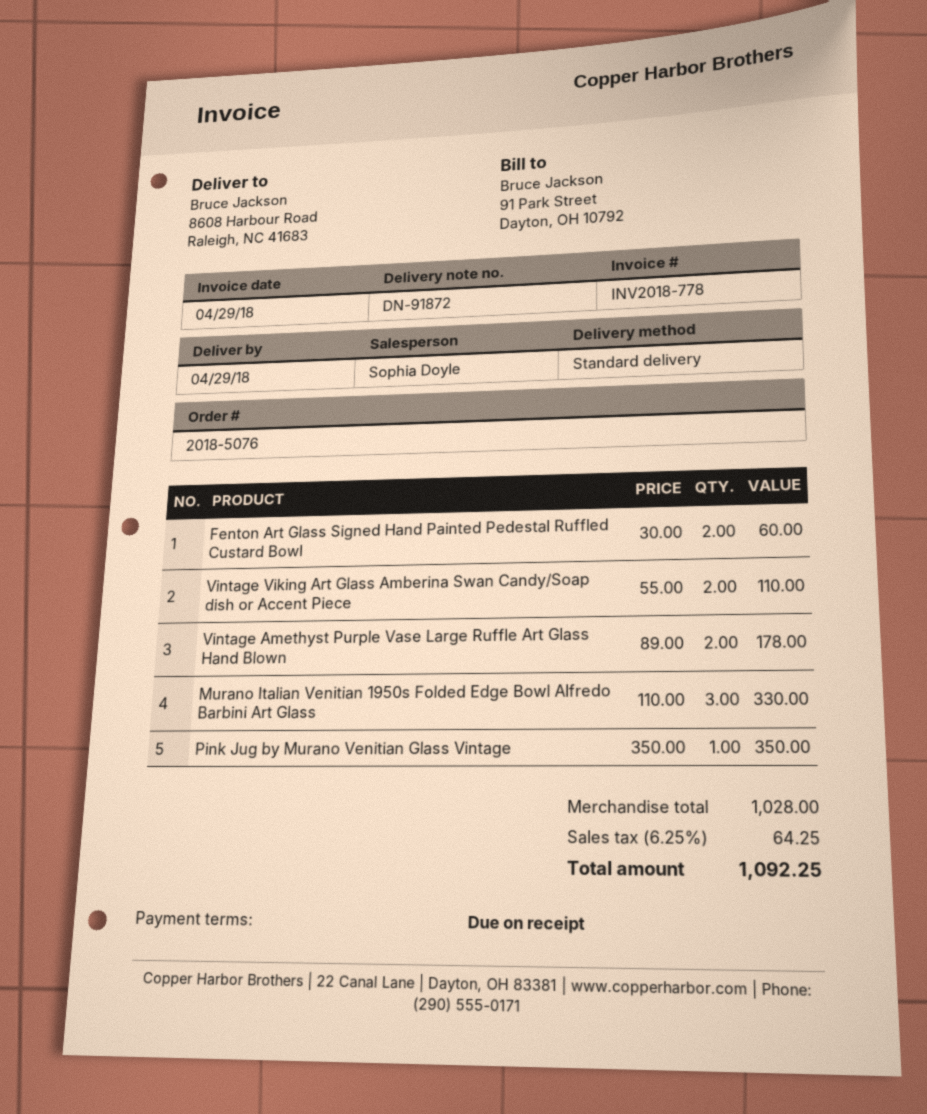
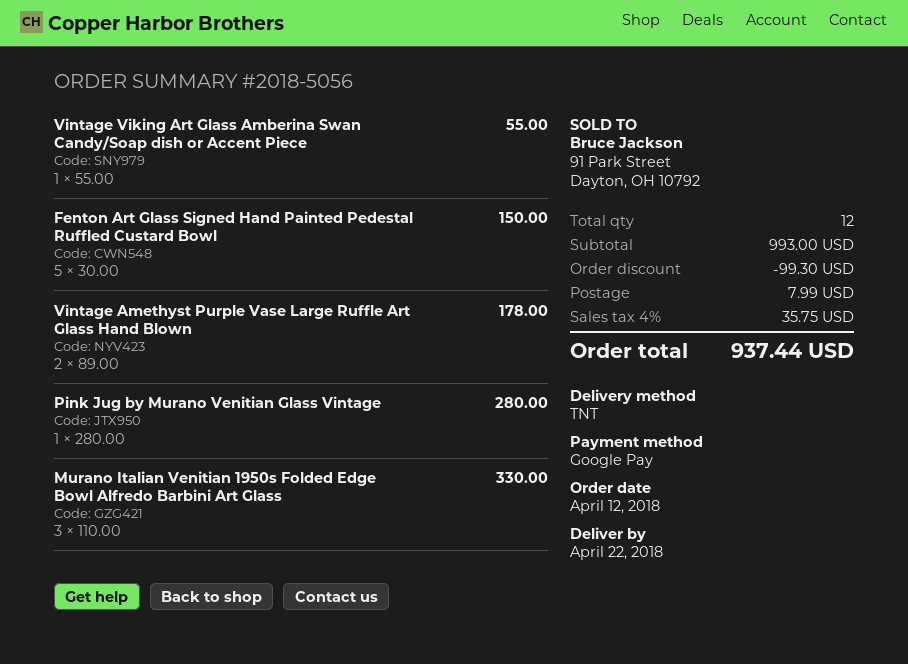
order number: 2018-5076 -> 2018-5056
delivery date: 2018-04-29 -> 2018-04-22
shipping method: standard -> TNT
Fenton Art Glass Signed Hand Painted Pedestal Ruffled Custard Bowl: 2 x 30.00 = 60.00 -> 5 x 30.00 = 150.00
Vintage Viking Art Glass Amberina Swan Candy/Soap dish or Accent Piece: 2 x 55.00 = 110.00 -> 1 x 55.00 = 55.00
Pink Jug by Murano Venitian Glass Vintage: 1 x 350.00 = 350.00 -> 1 x 280.00 = 280.00
subtotal: 1028.00 -> 993.00
discount: none -> 99.30
shipping: none -> 7.99
tax: 6.25% = 64.25 -> 4% = 35.75
total: 1092.25 -> 937.44

